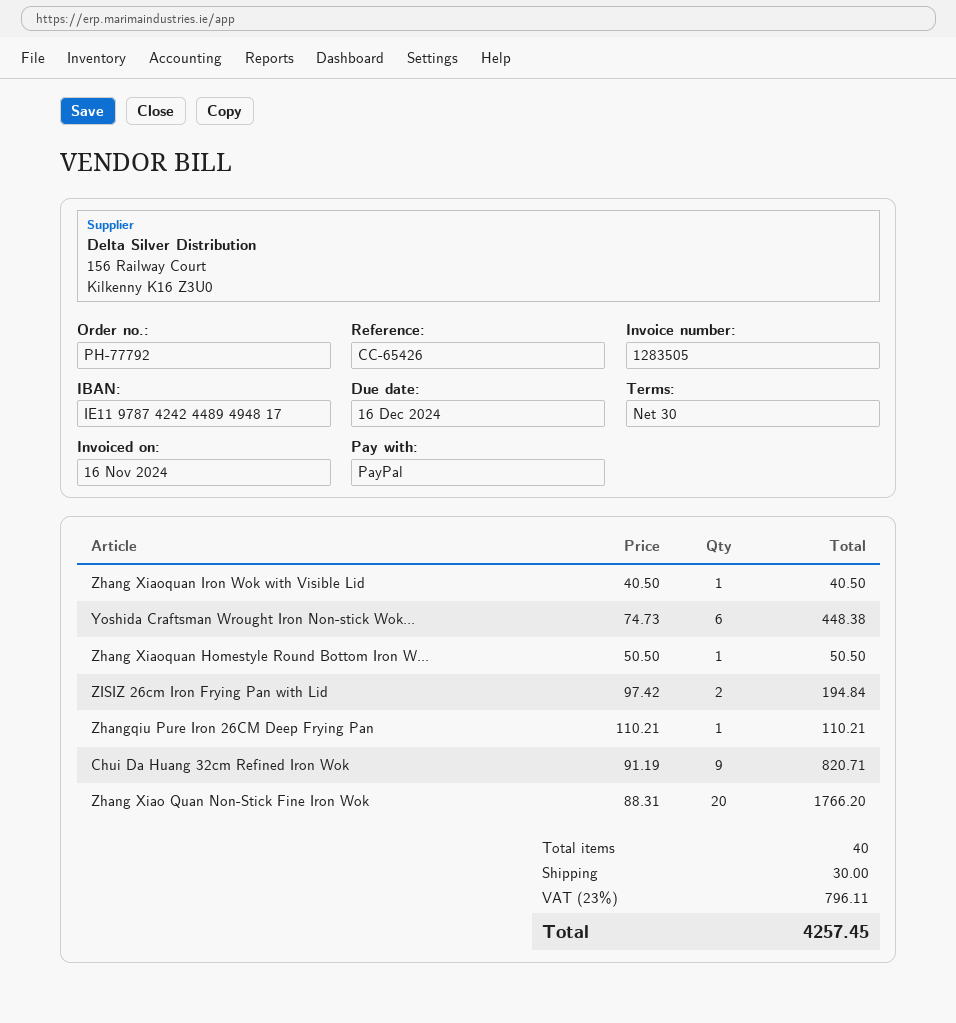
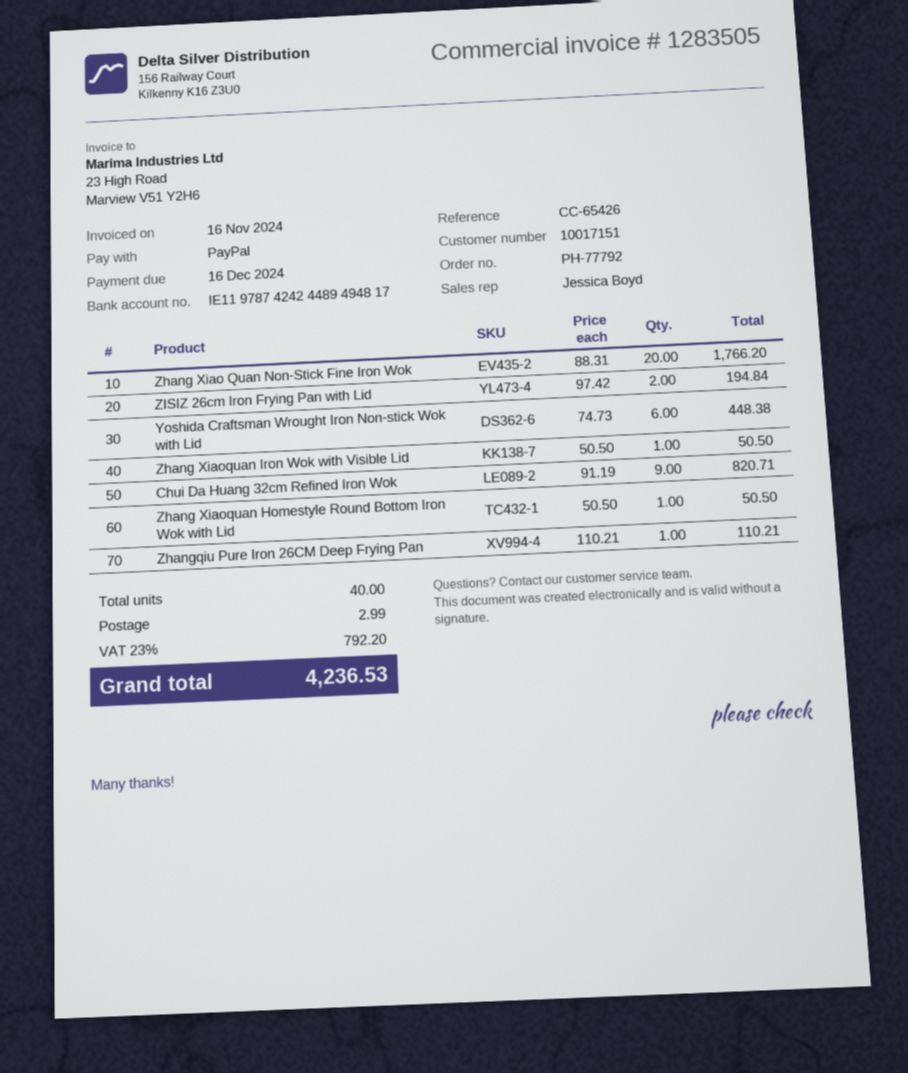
Zhang Xiaoquan Iron Wok with Visible Lid: 1 x 40.50 = 40.50 -> 1 x 50.50 = 50.50
shipping: 30.00 -> 2.99
tax: 23% = 796.11 -> 23% = 792.20
total: 4257.45 -> 4236.53

